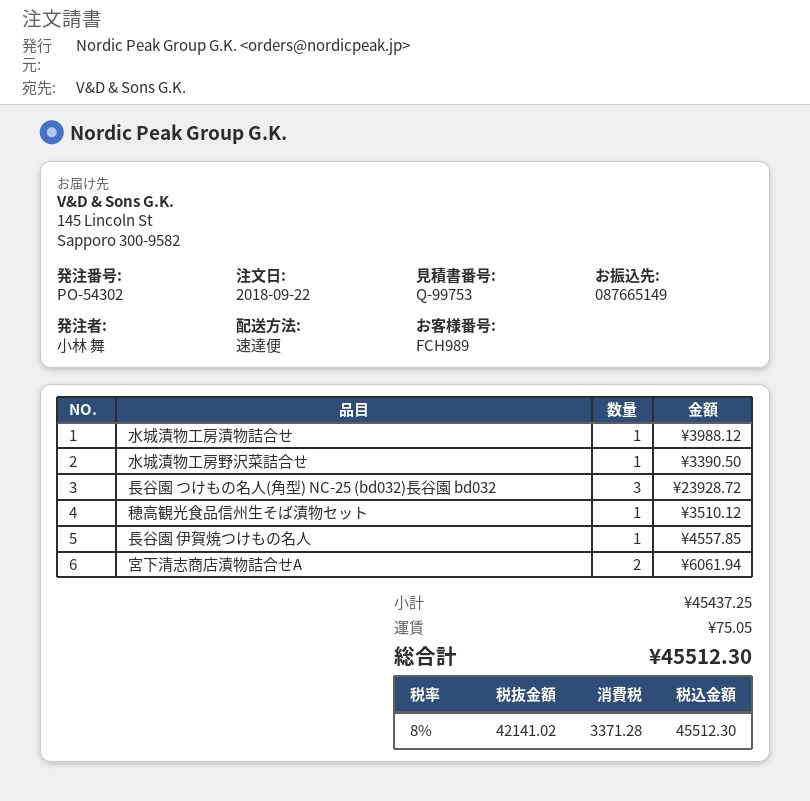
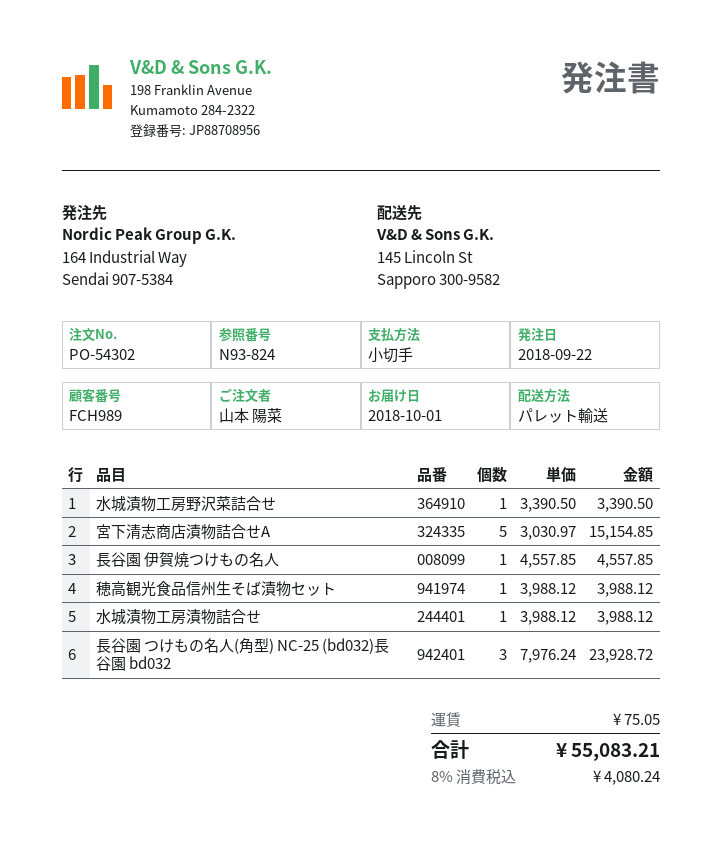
ordered by: 小林 舞 -> 山本 陽菜
shipping method: express -> pallet freight
穂高観光食品信州生そば漬物セット: 1 for 3510.12 -> 1 for 3988.12
宮下清志商店漬物詰合せA: 2 for 6061.94 -> 5 for 15154.85
tax: 8% = 3371.28 -> 8% = 4080.24
total: 45512.30 -> 55083.21

